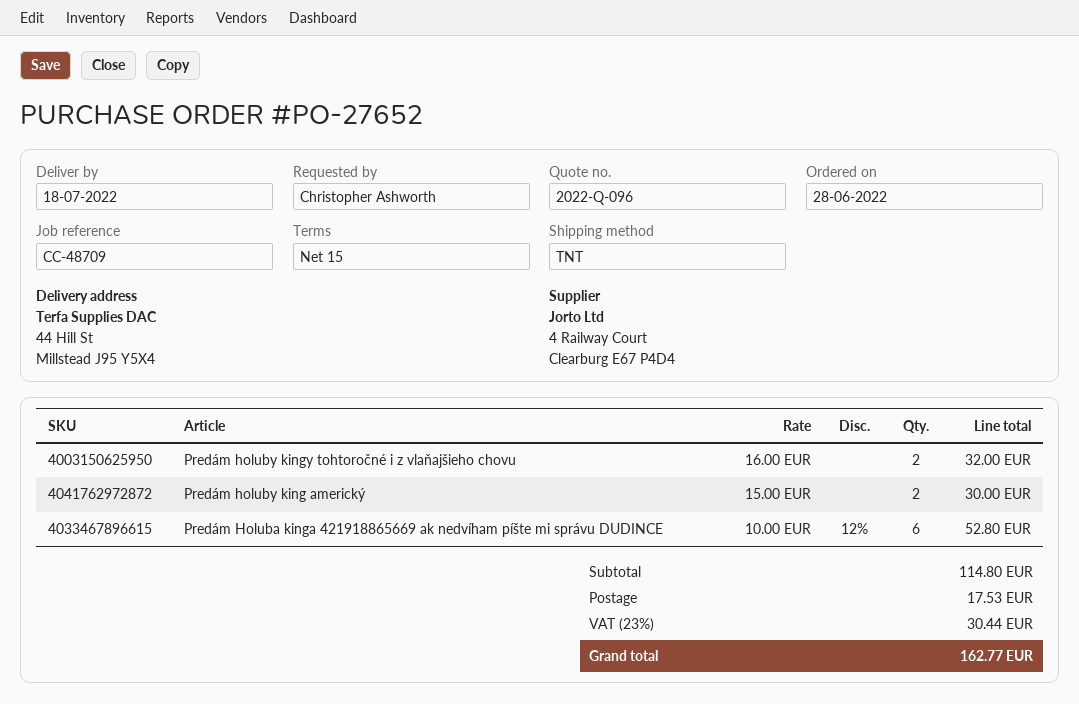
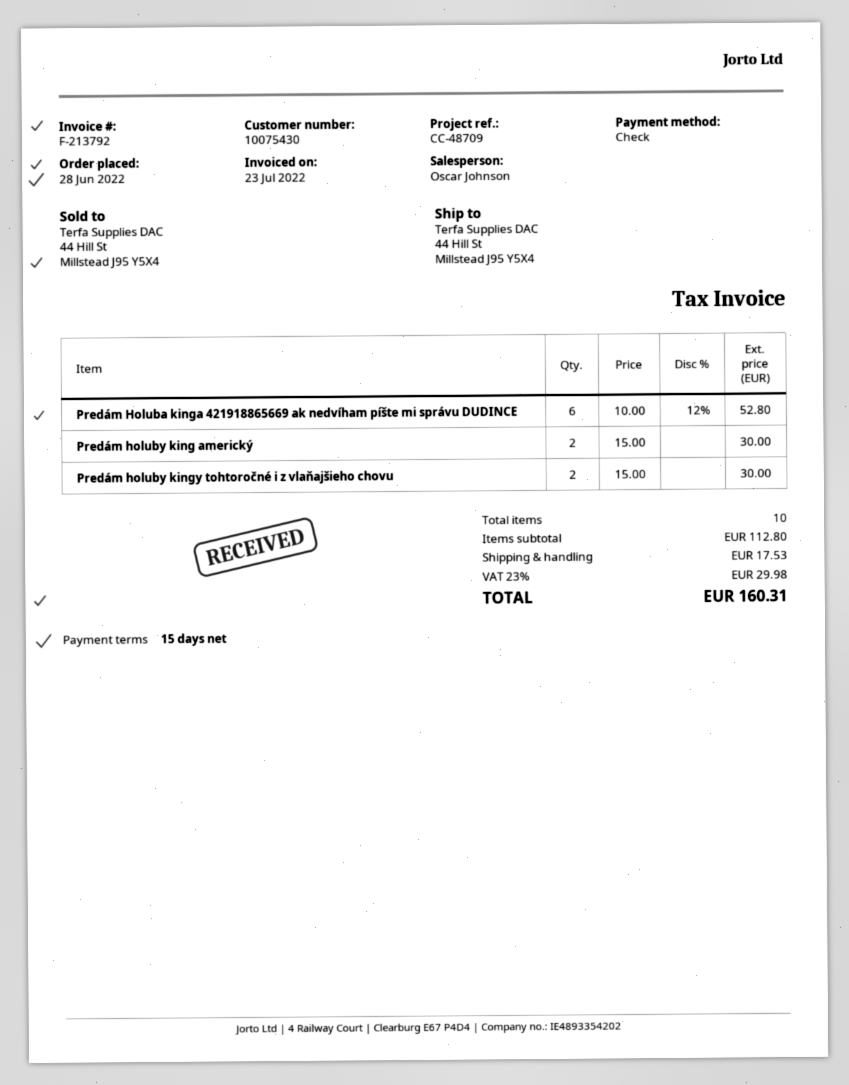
Predám holuby kingy tohtoročné i z vlaňajšieho chovu: 2 x 16.00 = 32.00 -> 2 x 15.00 = 30.00
subtotal: 114.80 -> 112.80
tax: 23% = 30.44 -> 23% = 29.98
total: 162.77 -> 160.31

